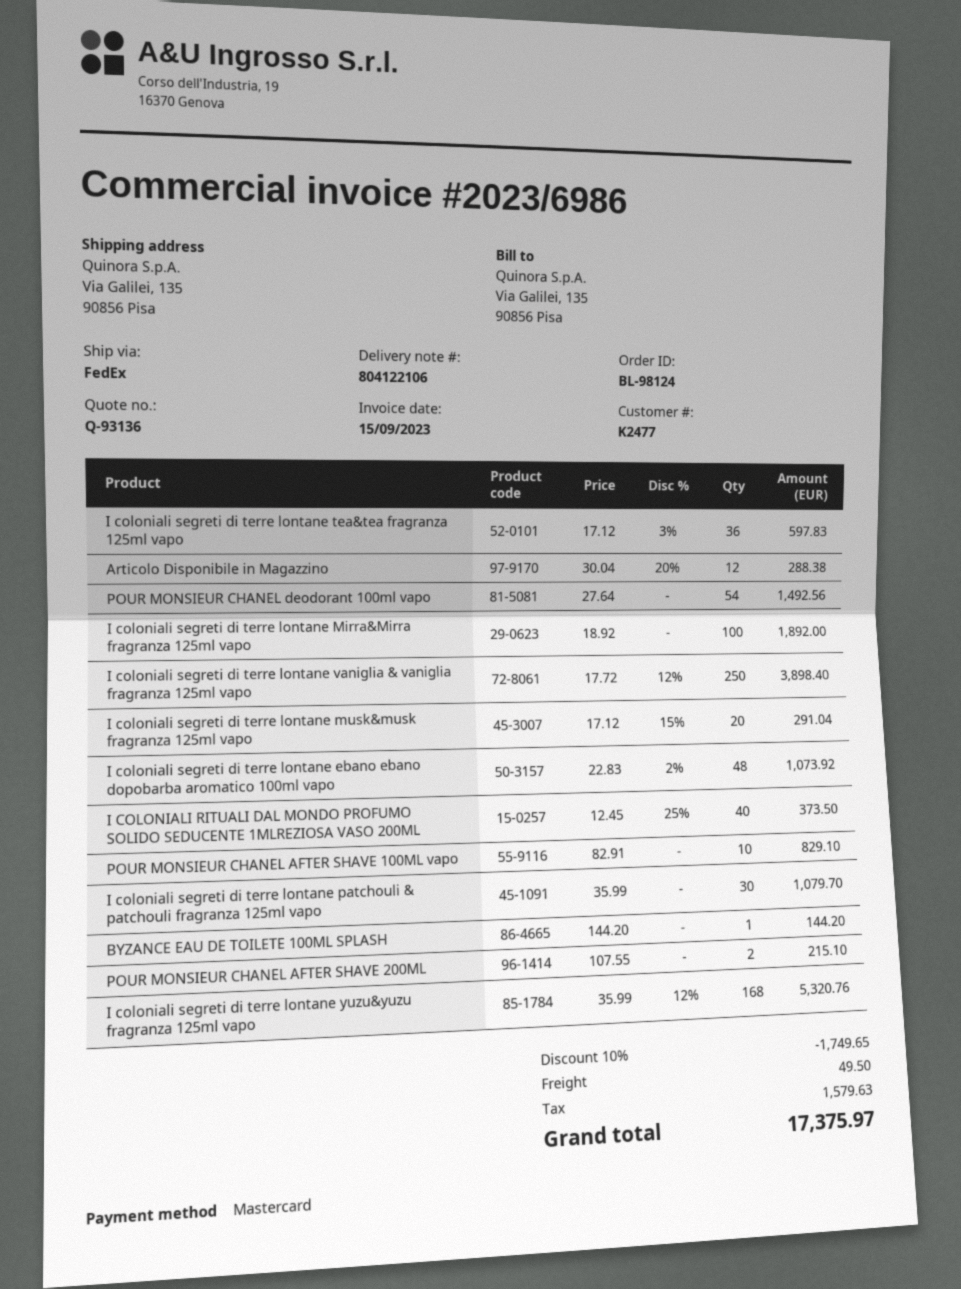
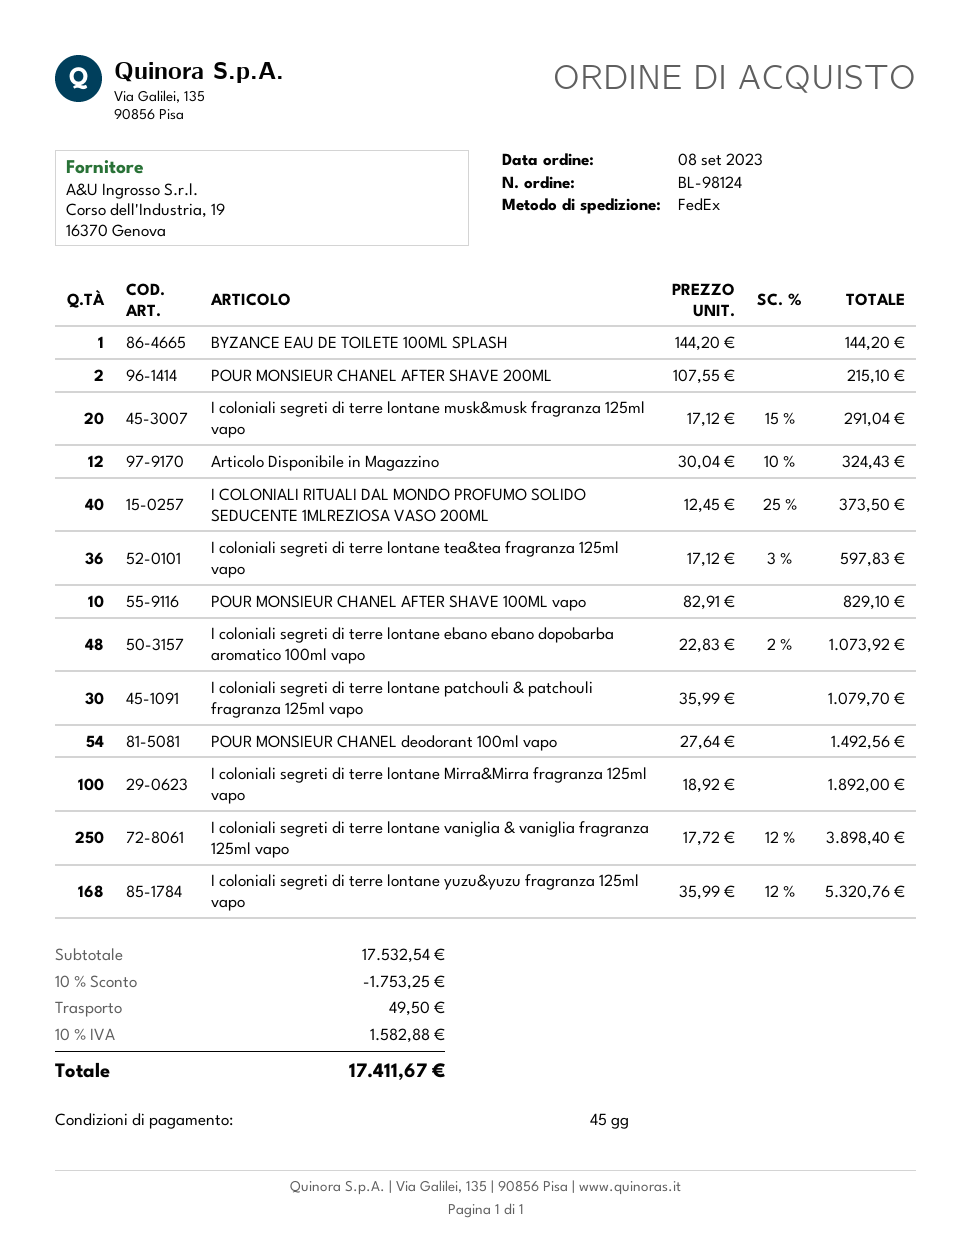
Articolo Disponibile in Magazzino: 12 x 30.04 - 20% = 288.38 -> 12 x 30.04 - 10% = 324.43
discount: 10% = 1749.65 -> 10% = 1753.25
tax: 1579.63 -> 1582.88
total: 17375.97 -> 17411.67

